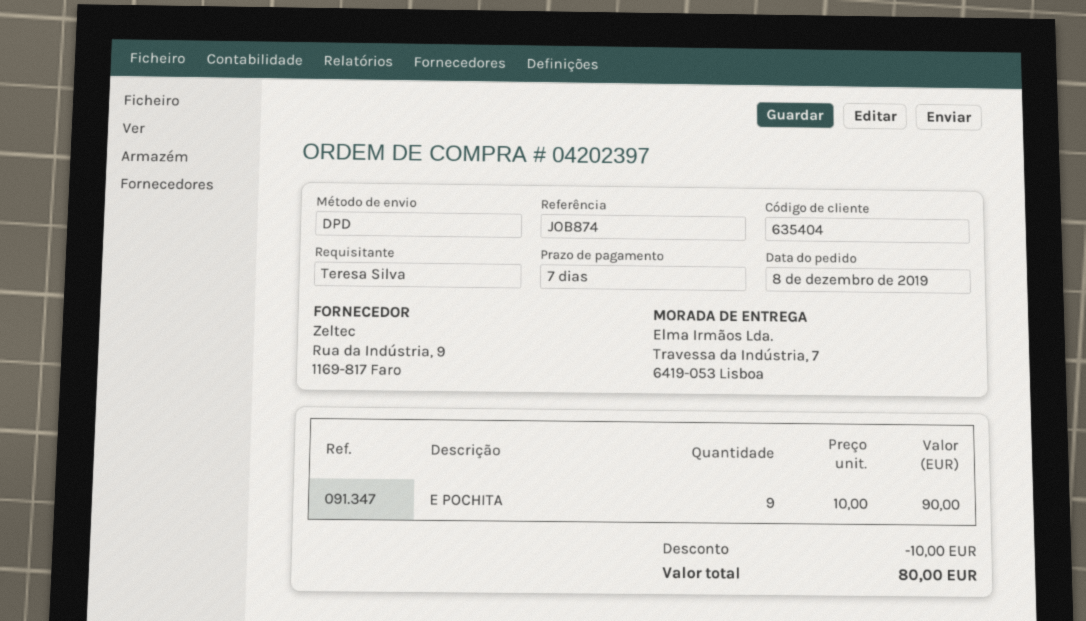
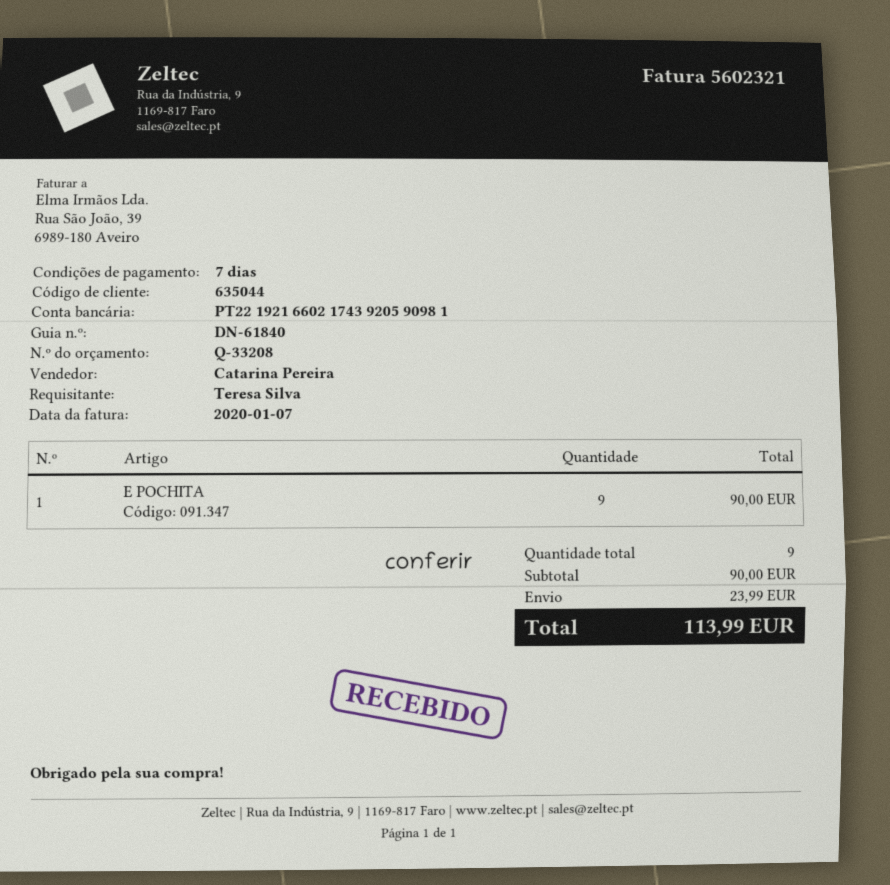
customer number: 635404 -> 635044
discount: 10.00 -> none
shipping: none -> 23.99
total: 80.00 -> 113.99

